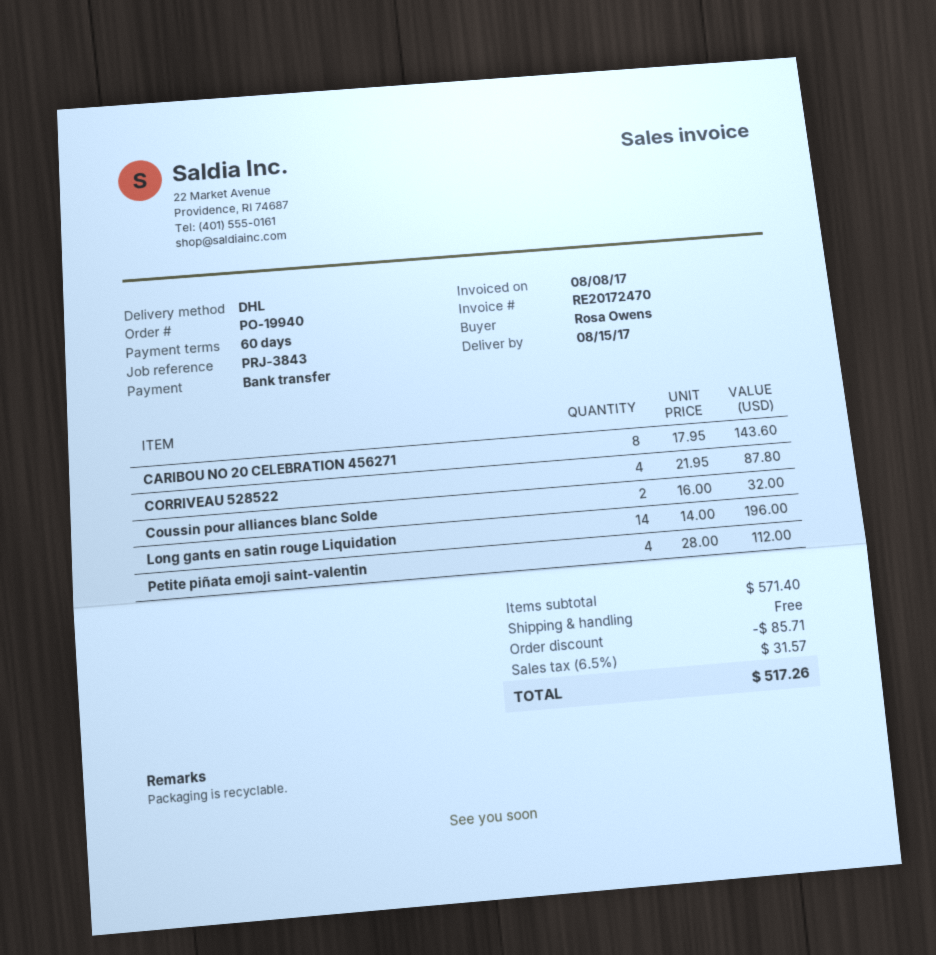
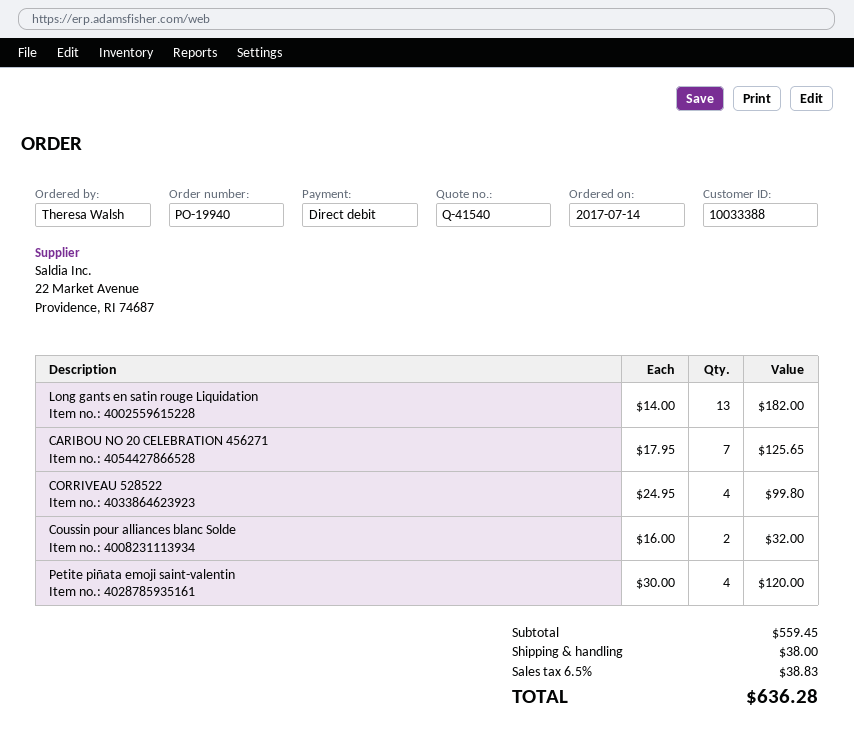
ordered by: Rosa Owens -> Theresa Walsh
payment method: bank transfer -> direct debit
CARIBOU NO 20 CELEBRATION 456271: 8 x 17.95 = 143.60 -> 7 x 17.95 = 125.65
CORRIVEAU 528522: 4 x 21.95 = 87.80 -> 4 x 24.95 = 99.80
Long gants en satin rouge Liquidation: 14 x 14.00 = 196.00 -> 13 x 14.00 = 182.00
Petite piñata emoji saint-valentin: 4 x 28.00 = 112.00 -> 4 x 30.00 = 120.00
subtotal: 571.40 -> 559.45
discount: 85.71 -> none
shipping: 0.00 -> 38.00
tax: 6.5% = 31.57 -> 6.5% = 38.83
total: 517.26 -> 636.28

